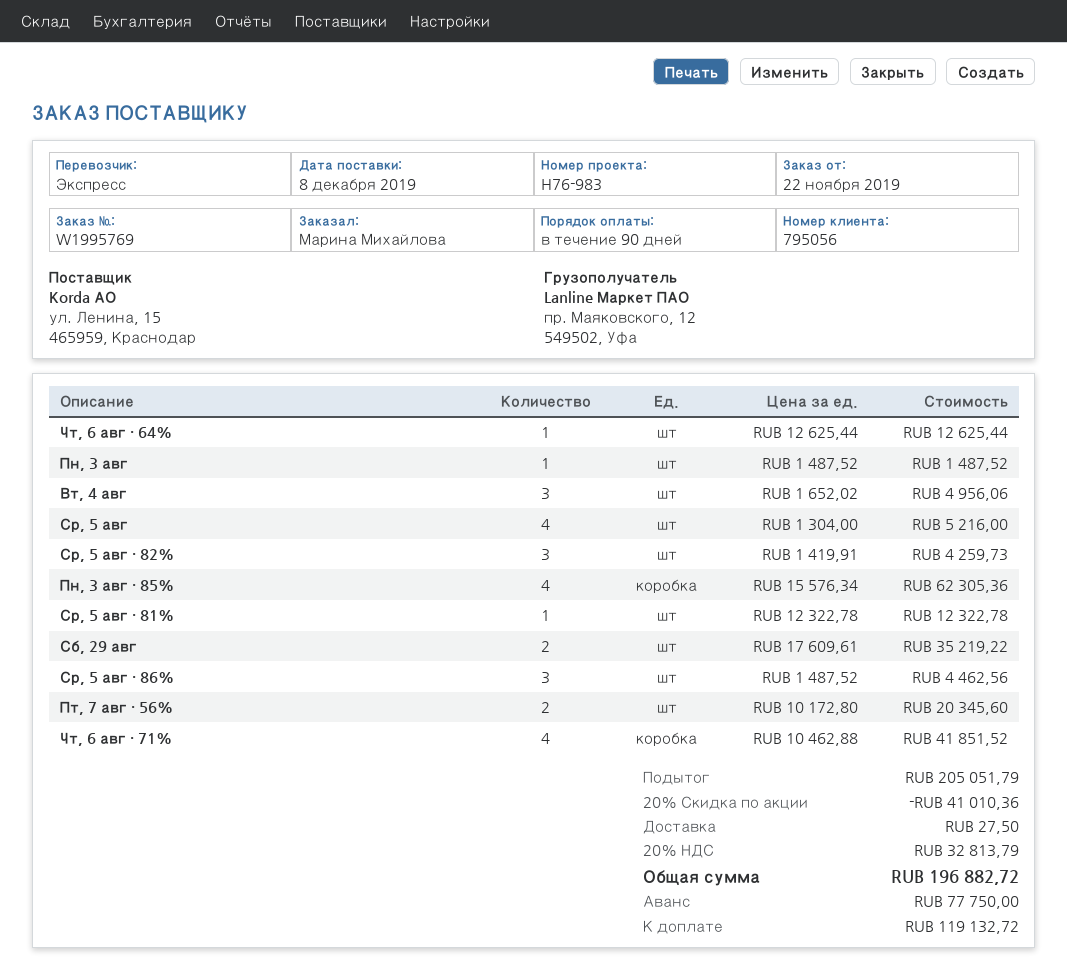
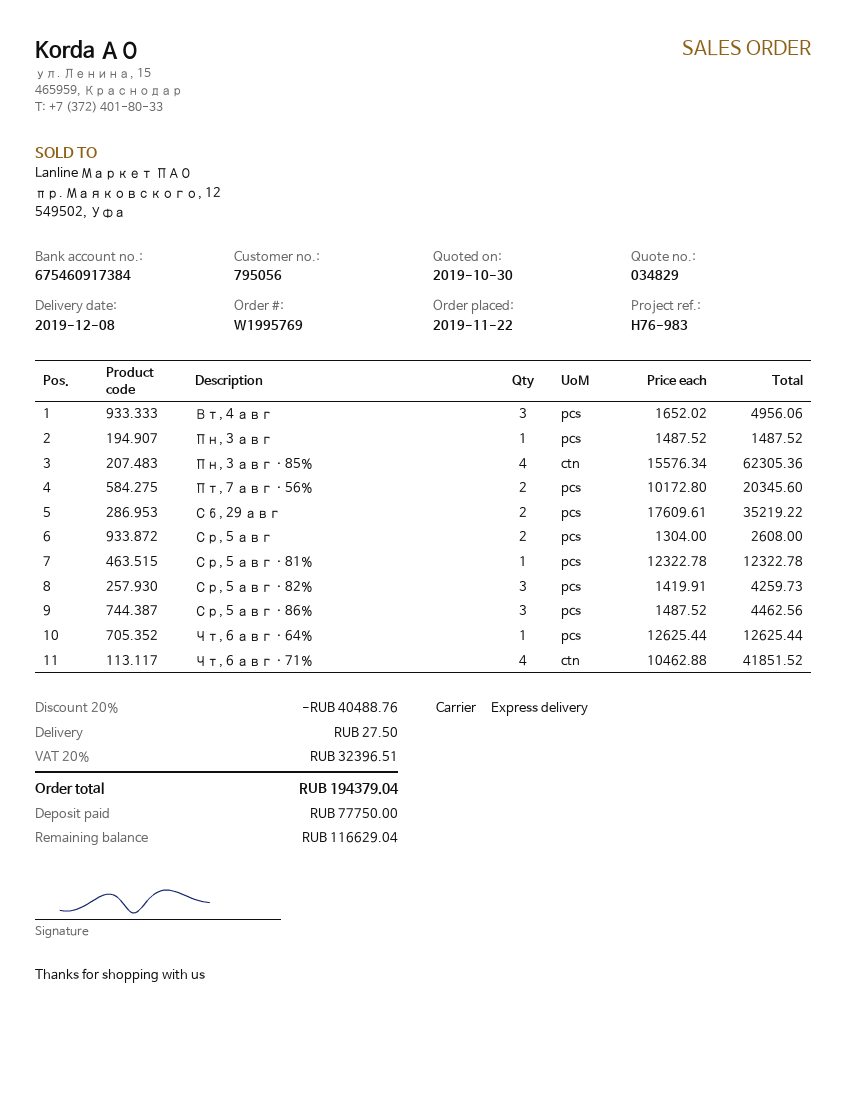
Ср, 5 авг: 4 x 1304.00 = 5216.00 -> 2 x 1304.00 = 2608.00
discount: 20% = 41010.36 -> 20% = 40488.76
tax: 20% = 32813.79 -> 20% = 32396.51
total: 196882.72 -> 194379.04
balance: 119132.72 -> 116629.04

